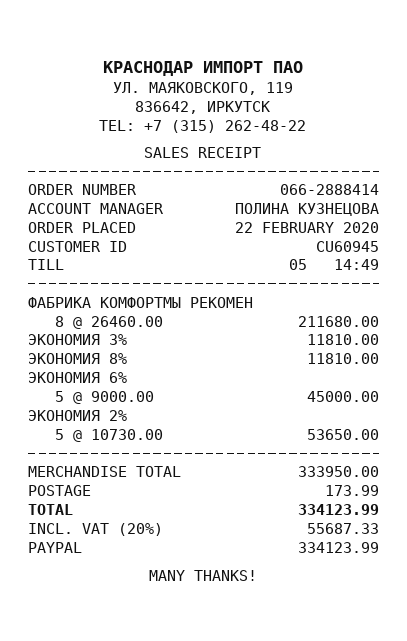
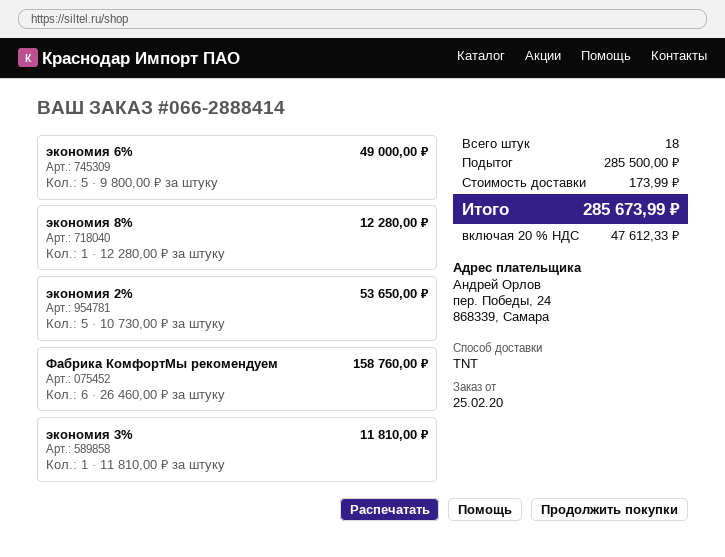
order date: 2020-02-22 -> 2020-02-25
ФАБРИКА КОМФОРТМЫ РЕКОМЕН: 8 x 26460.00 = 211680.00 -> 6 x 26460.00 = 158760.00
ЭКОНОМИЯ 8%: 1 x 11810.00 = 11810.00 -> 1 x 12280.00 = 12280.00
ЭКОНОМИЯ 6%: 5 x 9000.00 = 45000.00 -> 5 x 9800.00 = 49000.00
subtotal: 333950.00 -> 285500.00
tax: 20% = 55687.33 -> 20% = 47612.33
total: 334123.99 -> 285673.99

